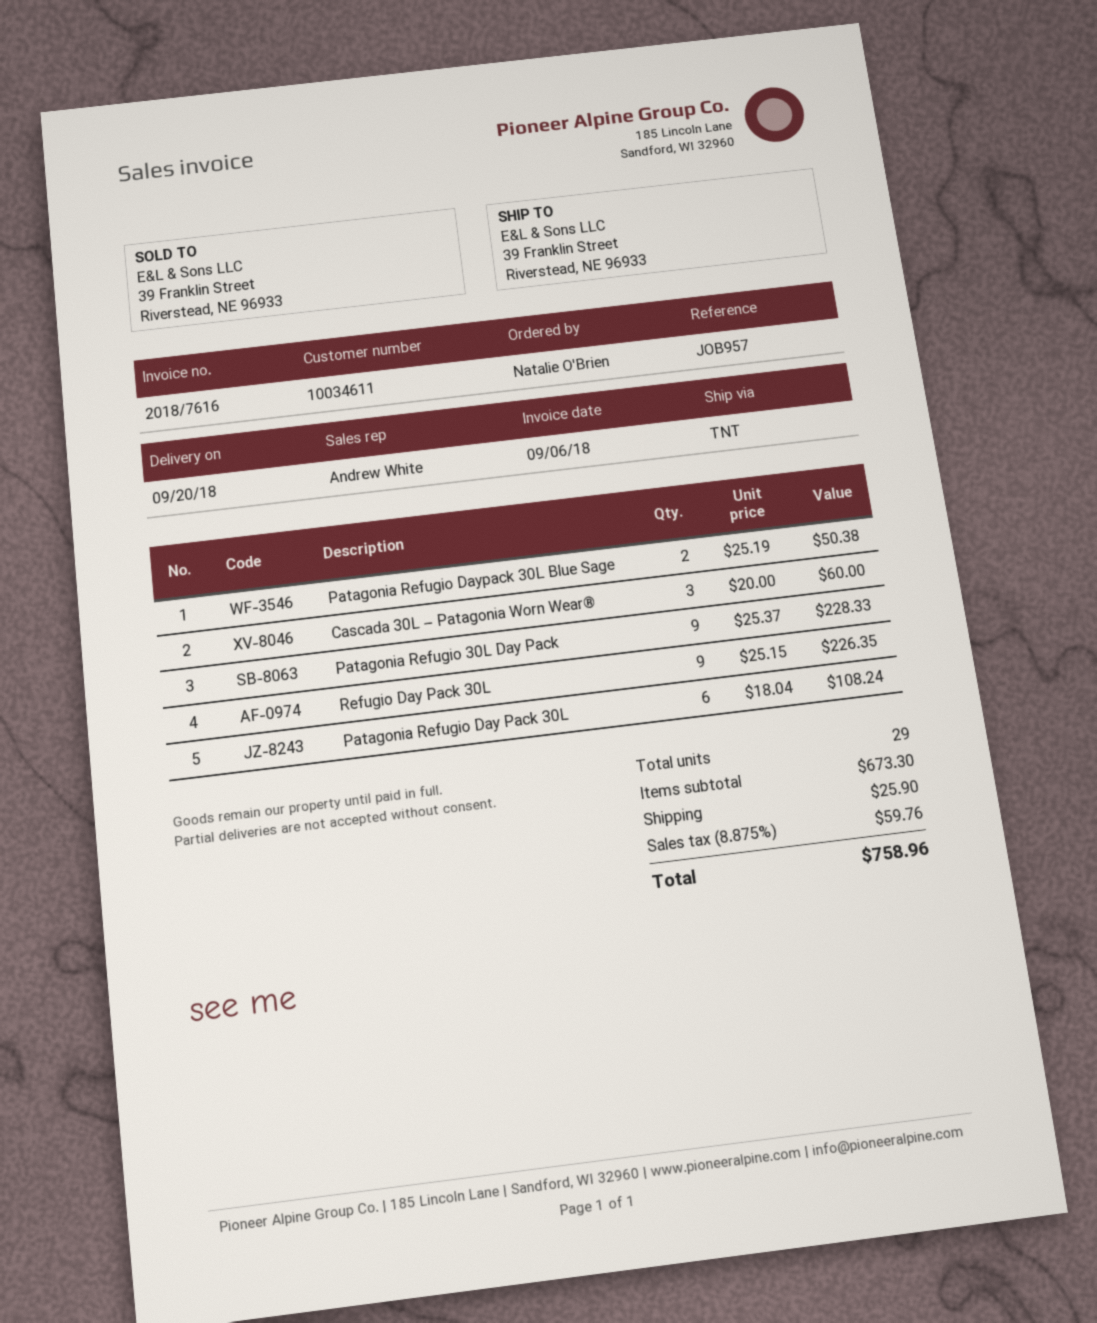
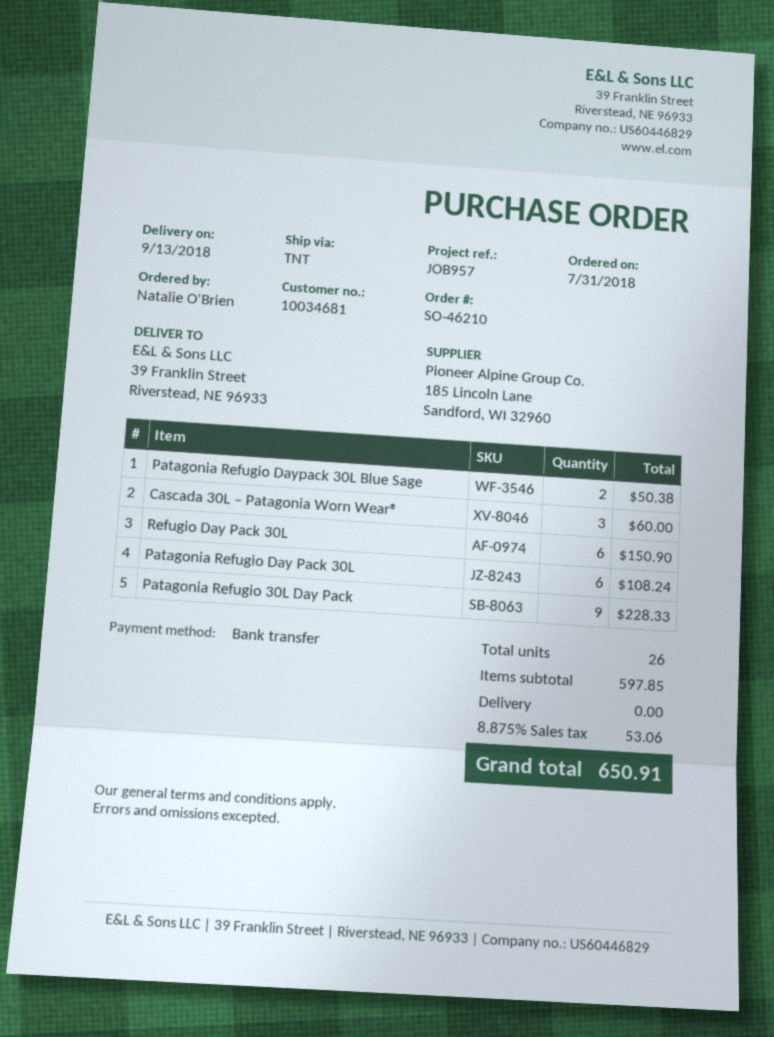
delivery date: 2018-09-20 -> 2018-09-13
customer number: 10034611 -> 10034681
Refugio Day Pack 30L: 9 for 226.35 -> 6 for 150.90
total quantity: 29 -> 26
subtotal: 673.30 -> 597.85
shipping: 25.90 -> 0.00
tax: 8.875% = 59.76 -> 8.875% = 53.06
total: 758.96 -> 650.91

